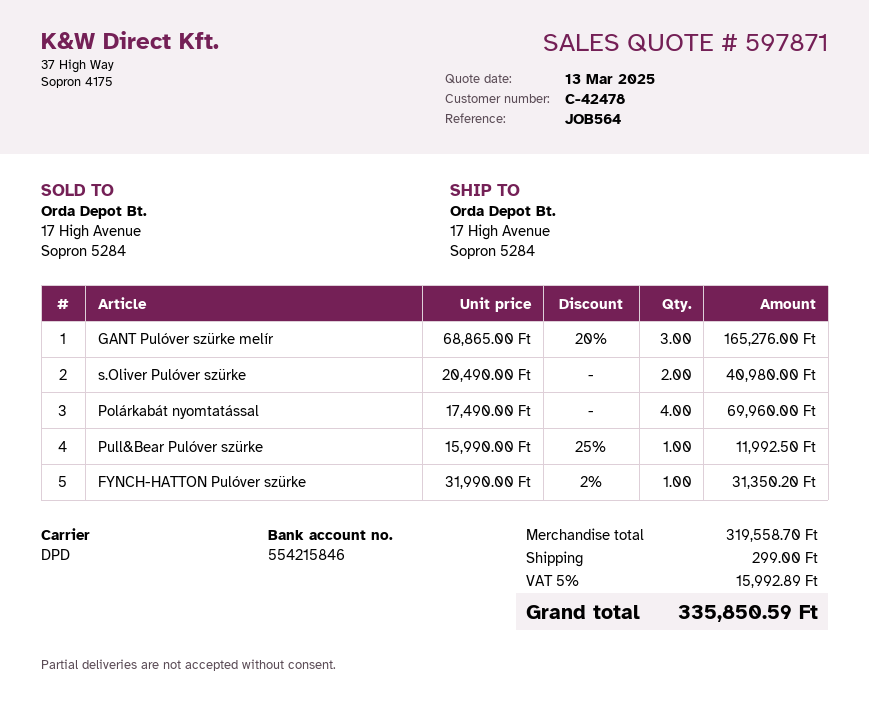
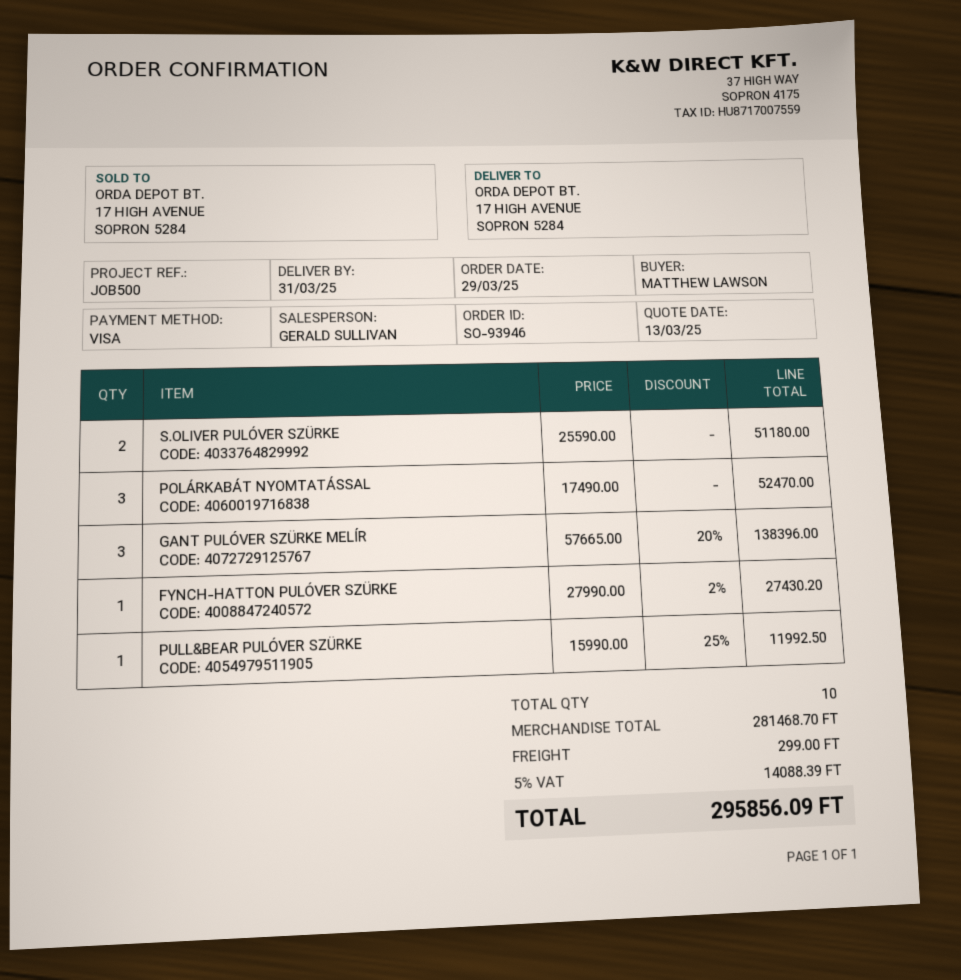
reference: JOB564 -> JOB500
GANT Pulóver szürke melír: 3 x 68865.00 - 20% = 165276.00 -> 3 x 57665.00 - 20% = 138396.00
s.Oliver Pulóver szürke: 2 x 20490.00 = 40980.00 -> 2 x 25590.00 = 51180.00
Polárkabát nyomtatással: 4 x 17490.00 = 69960.00 -> 3 x 17490.00 = 52470.00
FYNCH-HATTON Pulóver szürke: 1 x 31990.00 - 2% = 31350.20 -> 1 x 27990.00 - 2% = 27430.20
subtotal: 319558.70 -> 281468.70
tax: 5% = 15992.89 -> 5% = 14088.39
total: 335850.59 -> 295856.09

